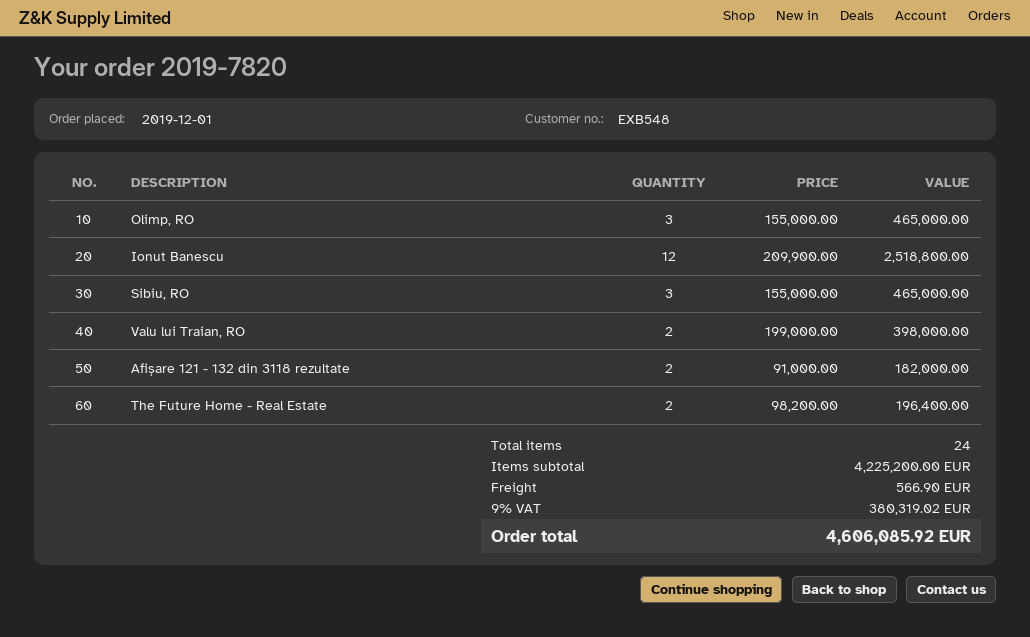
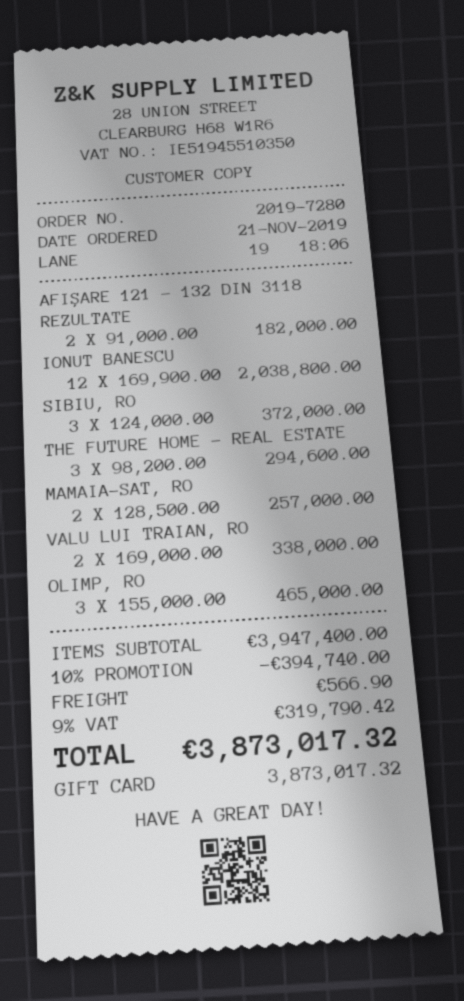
order number: 2019-7820 -> 2019-7280
order date: 2019-12-01 -> 2019-11-21
Ionut Banescu: 12 x 209900.00 = 2518800.00 -> 12 x 169900.00 = 2038800.00
Sibiu, RO: 3 x 155000.00 = 465000.00 -> 3 x 124000.00 = 372000.00
Valu lui Traian, RO: 2 x 199000.00 = 398000.00 -> 2 x 169000.00 = 338000.00
The Future Home - Real Estate: 2 x 98200.00 = 196400.00 -> 3 x 98200.00 = 294600.00
MAMAIA-SAT, RO: none -> 2 x 128500.00 = 257000.00
subtotal: 4225200.00 -> 3947400.00
discount: none -> 10% = 394740.00
tax: 9% = 380319.02 -> 9% = 319790.42
total: 4606085.92 -> 3873017.32

